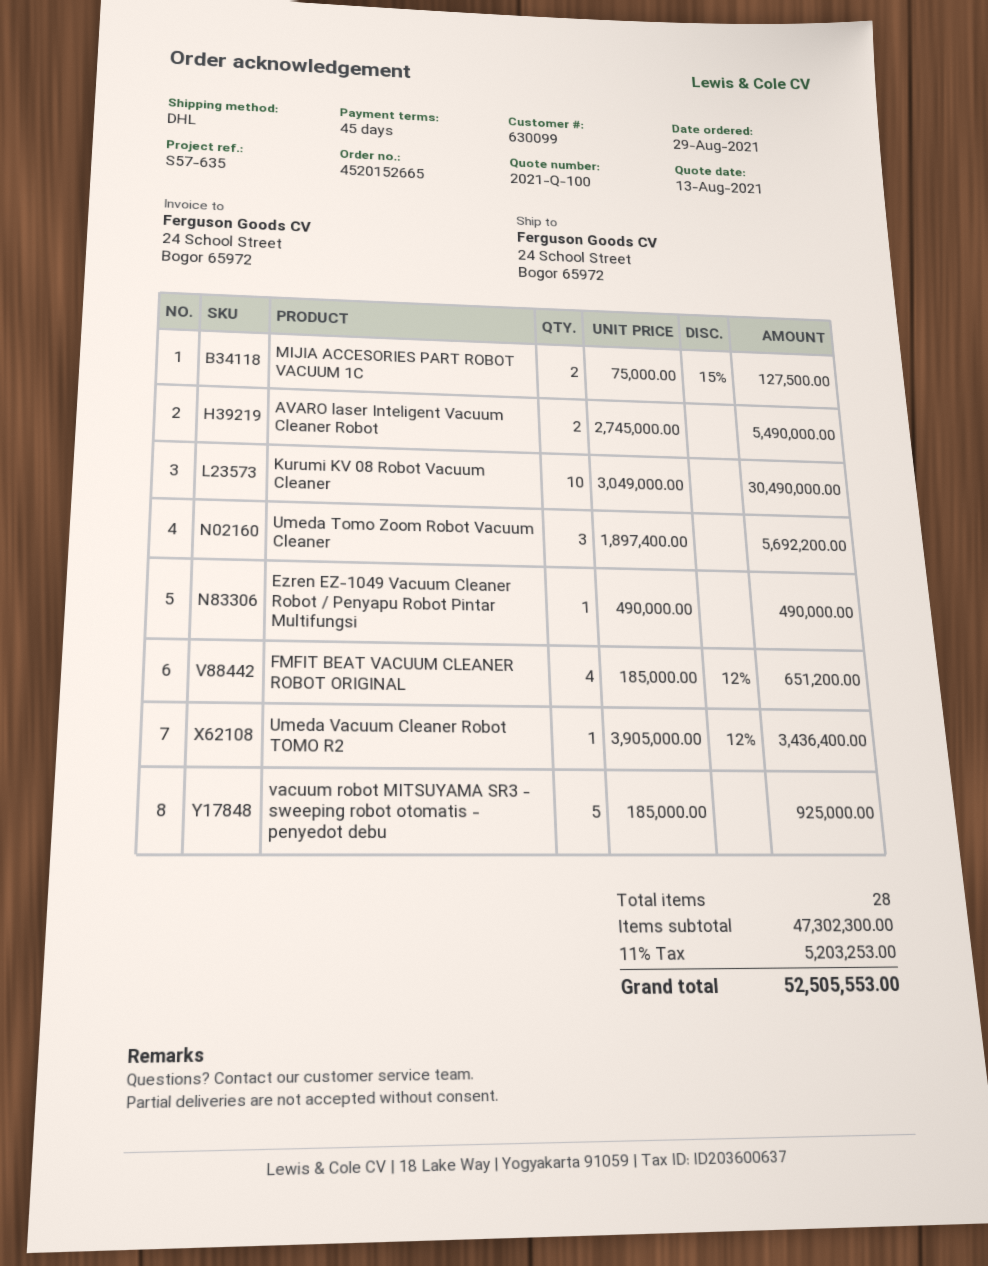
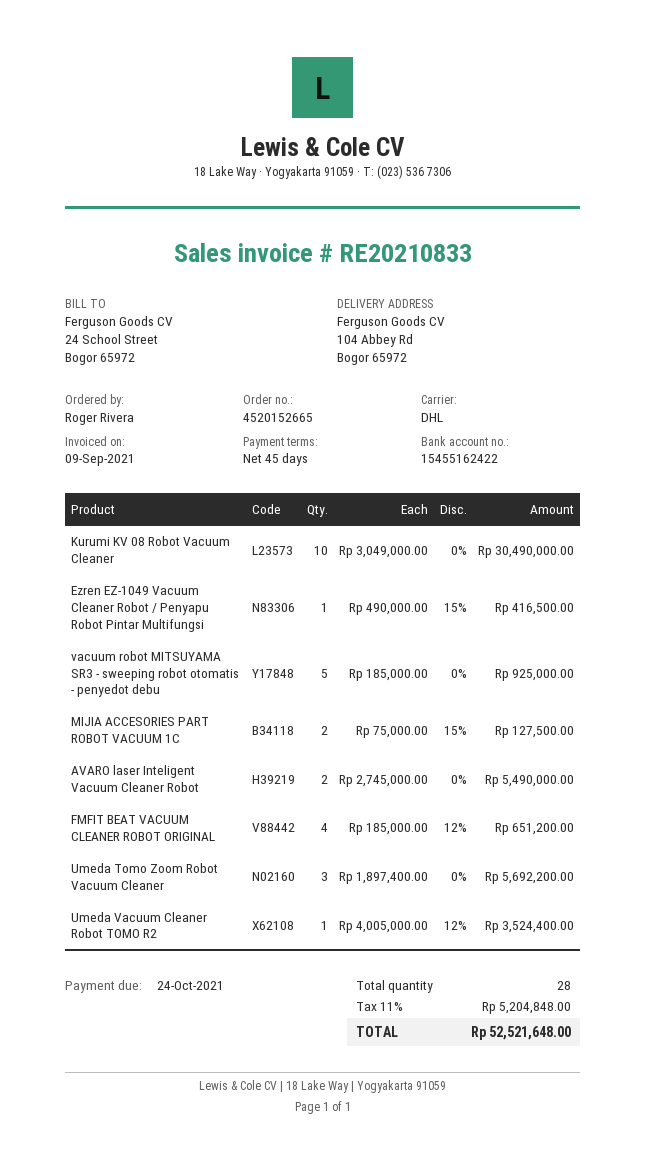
ship to: 24 School Street, Bogor 65972 -> 104 Abbey Rd, Bogor 65972
Ezren EZ-1049 Vacuum Cleaner Robot / Penyapu Robot Pintar Multifungsi: 1 x 490000.00 = 490000.00 -> 1 x 490000.00 - 15% = 416500.00
Umeda Vacuum Cleaner Robot TOMO R2: 1 x 3905000.00 - 12% = 3436400.00 -> 1 x 4005000.00 - 12% = 3524400.00
tax: 11% = 5203253.00 -> 11% = 5204848.00
total: 52505553.00 -> 52521648.00

